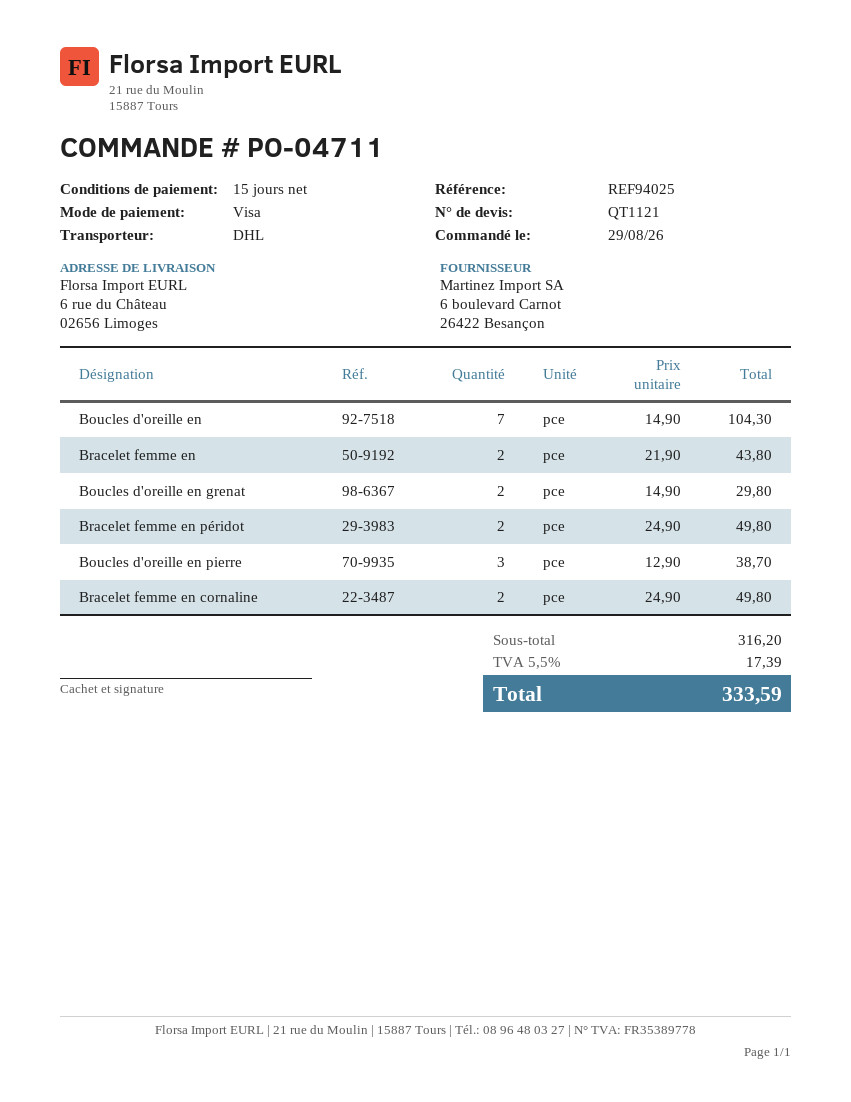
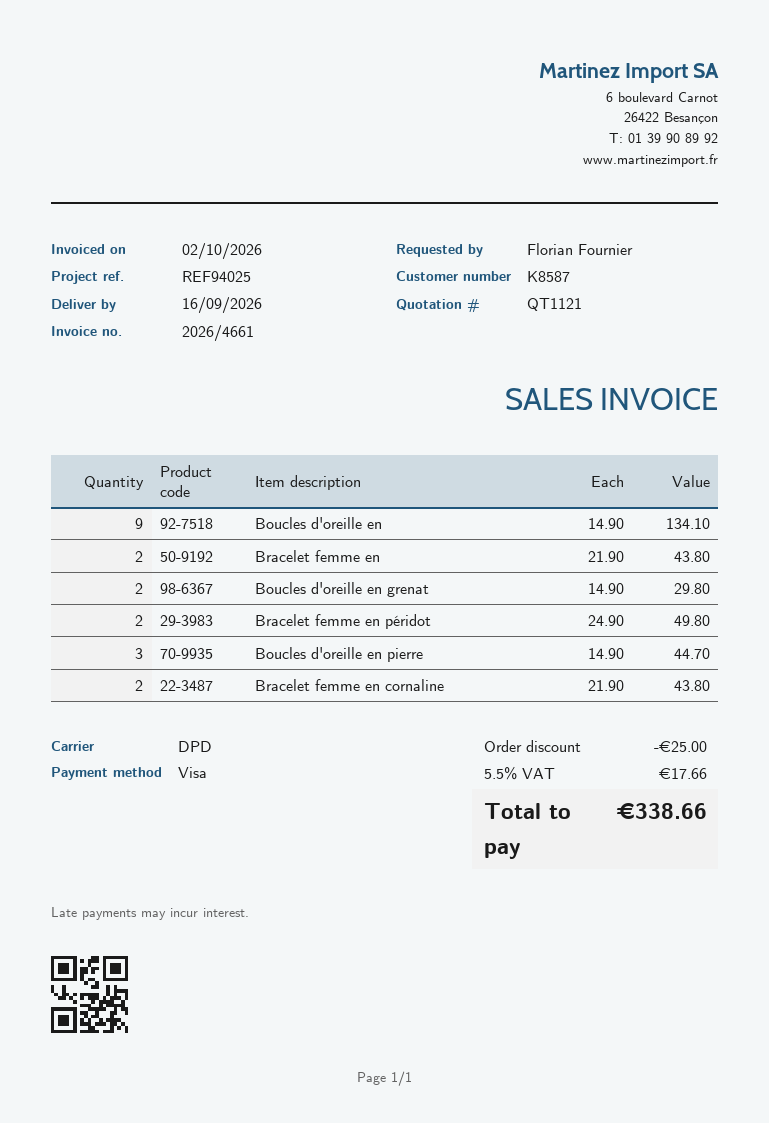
shipping method: DHL -> DPD
Boucles d'oreille en: 7 x 14.90 = 104.30 -> 9 x 14.90 = 134.10
Boucles d'oreille en pierre: 3 x 12.90 = 38.70 -> 3 x 14.90 = 44.70
Bracelet femme en cornaline: 2 x 24.90 = 49.80 -> 2 x 21.90 = 43.80
discount: none -> 25.00
tax: 5.5% = 17.39 -> 5.5% = 17.66
total: 333.59 -> 338.66

